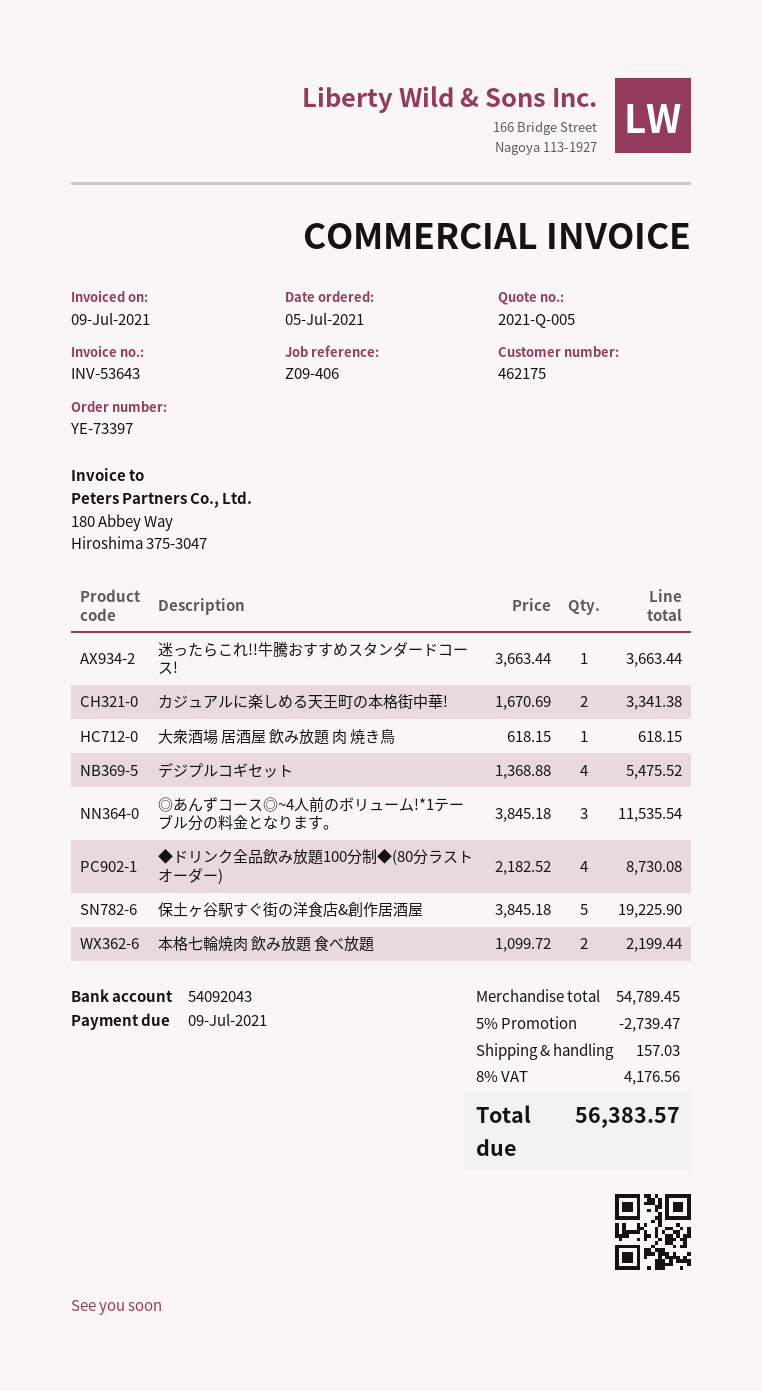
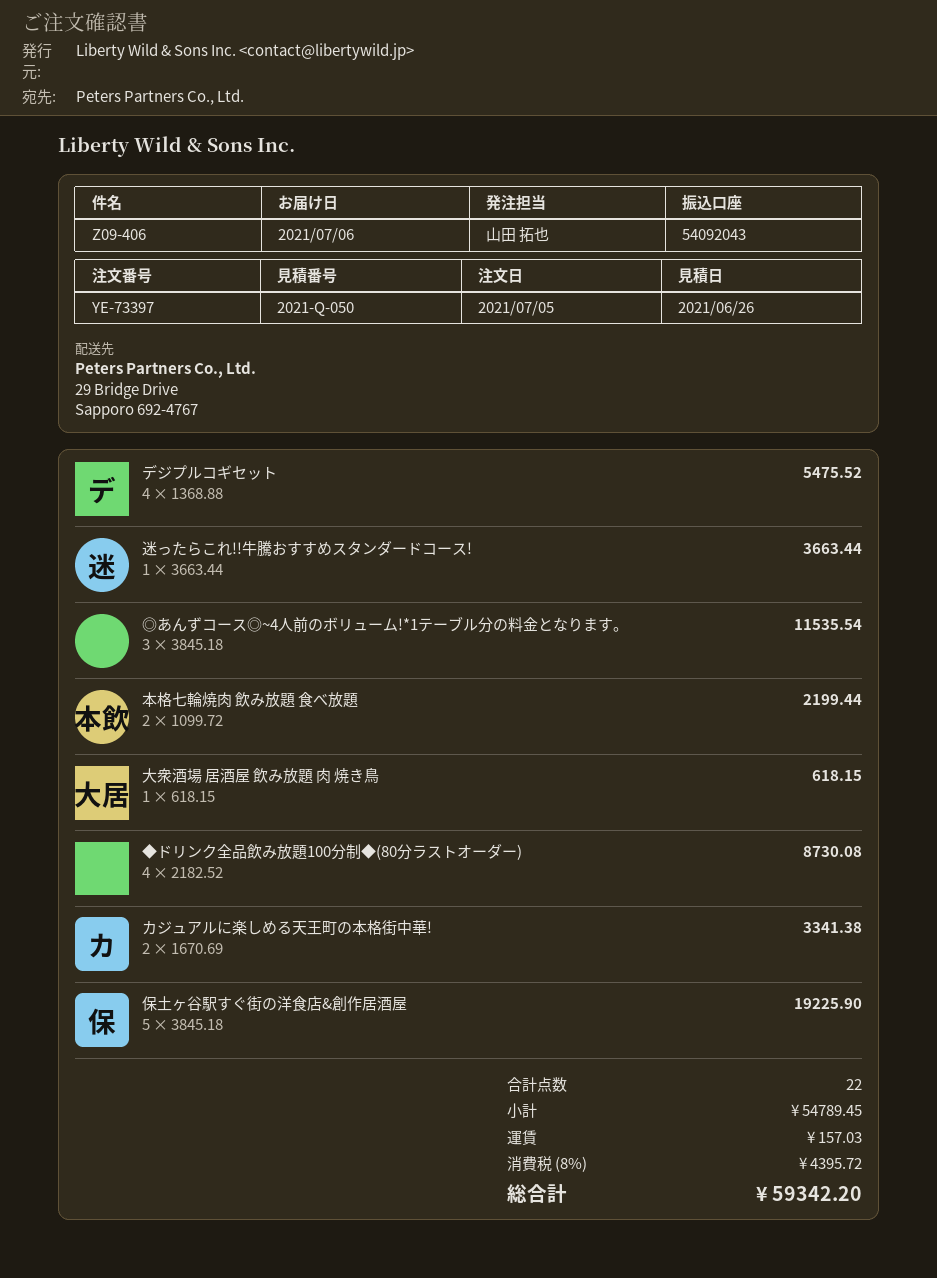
quote number: 2021-Q-005 -> 2021-Q-050
discount: 5% = 2739.47 -> none
tax: 8% = 4176.56 -> 8% = 4395.72
total: 56383.57 -> 59342.20

